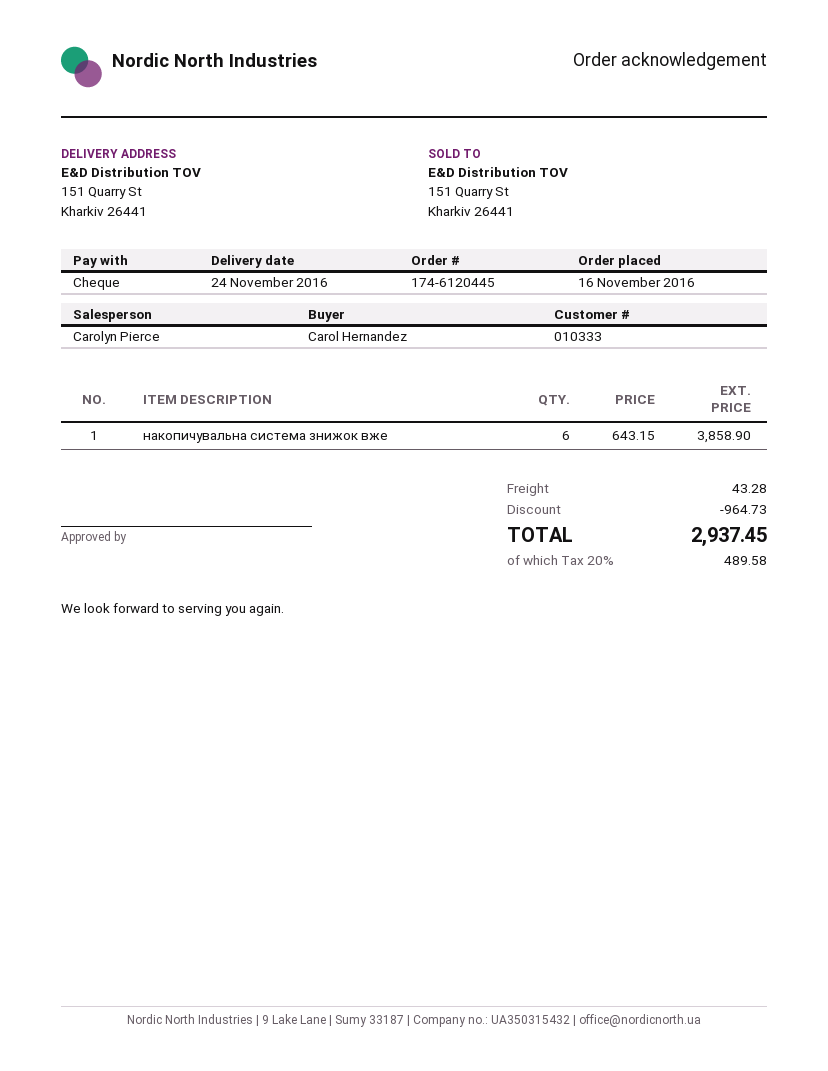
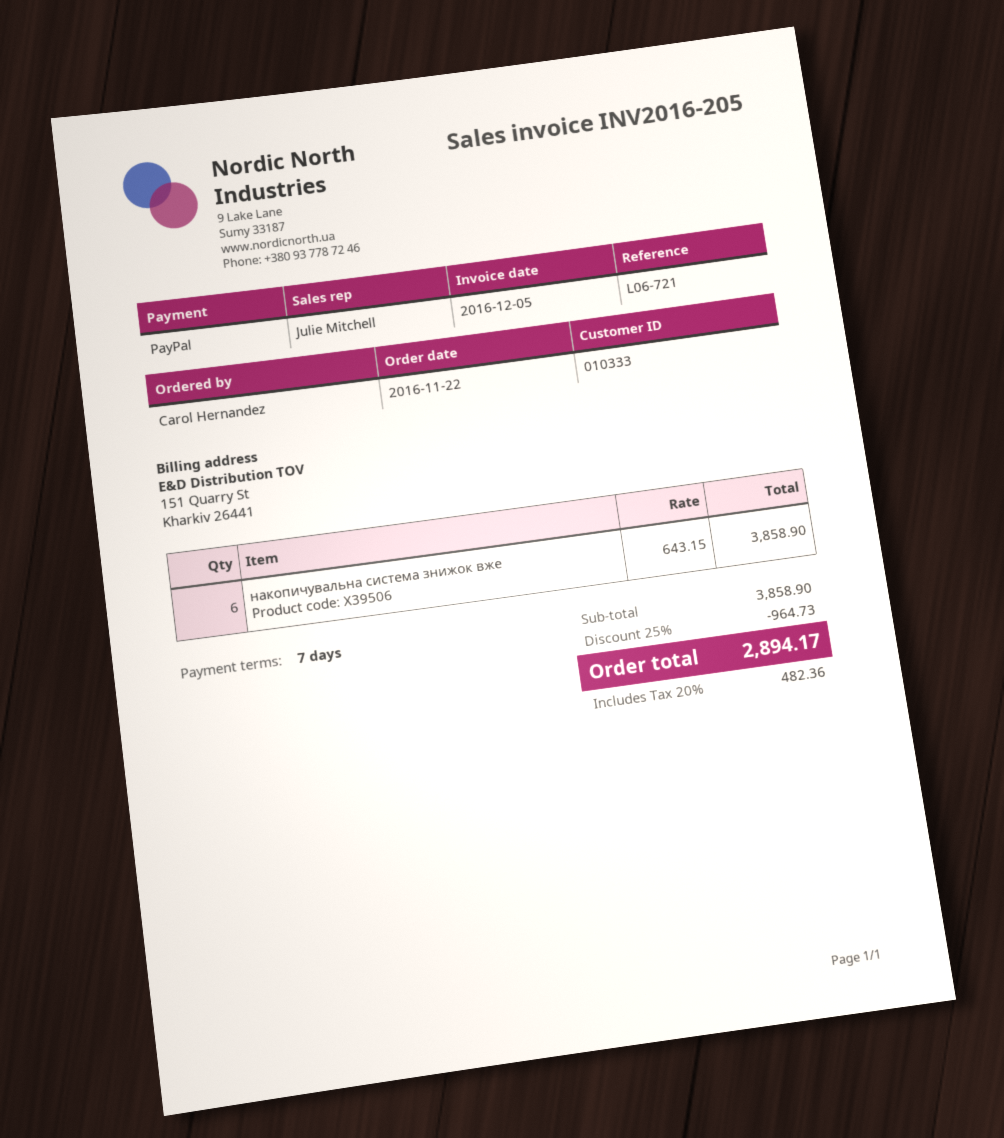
order date: 2016-11-16 -> 2016-11-22
sales rep: Carolyn Pierce -> Julie Mitchell
payment method: cheque -> PayPal
shipping: 43.28 -> none
tax: 20% = 489.58 -> 20% = 482.36
total: 2937.45 -> 2894.17

